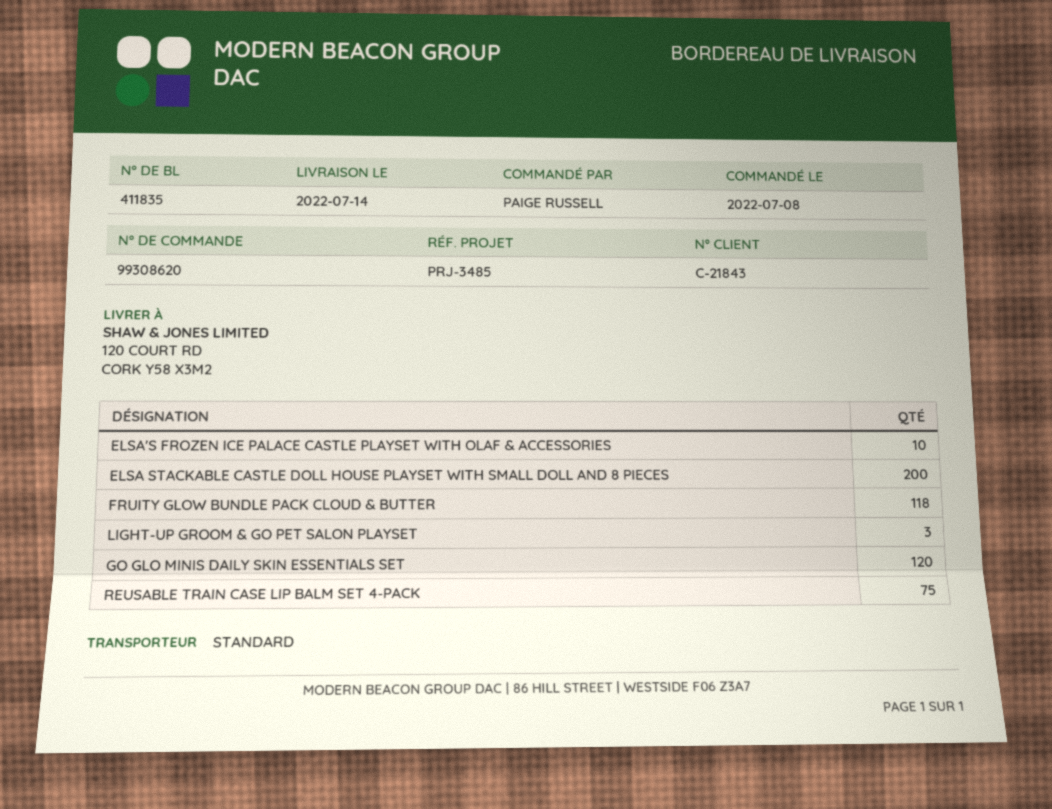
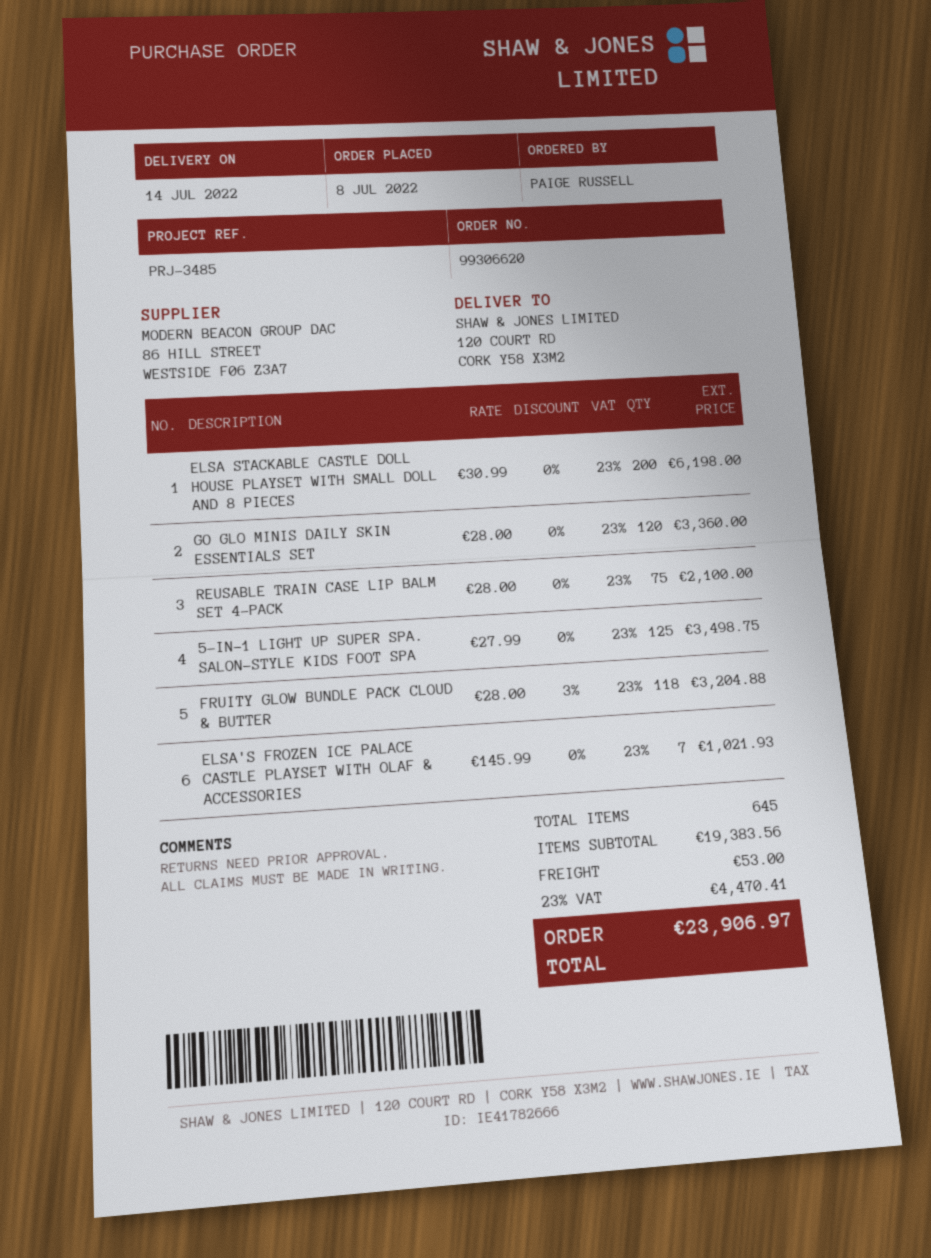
order number: 99308620 -> 99306620
ELSA'S FROZEN ICE PALACE CASTLE PLAYSET WITH OLAF & ACCESSORIES: 10 -> 7
LIGHT-UP GROOM & GO PET SALON PLAYSET: 3 -> none
5-IN-1 LIGHT UP SUPER SPA. SALON-STYLE KIDS FOOT SPA: none -> 125

